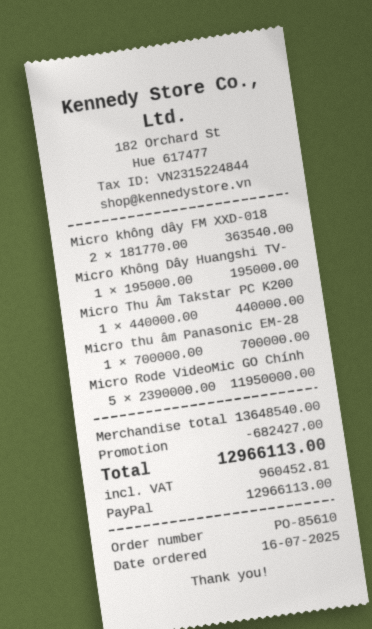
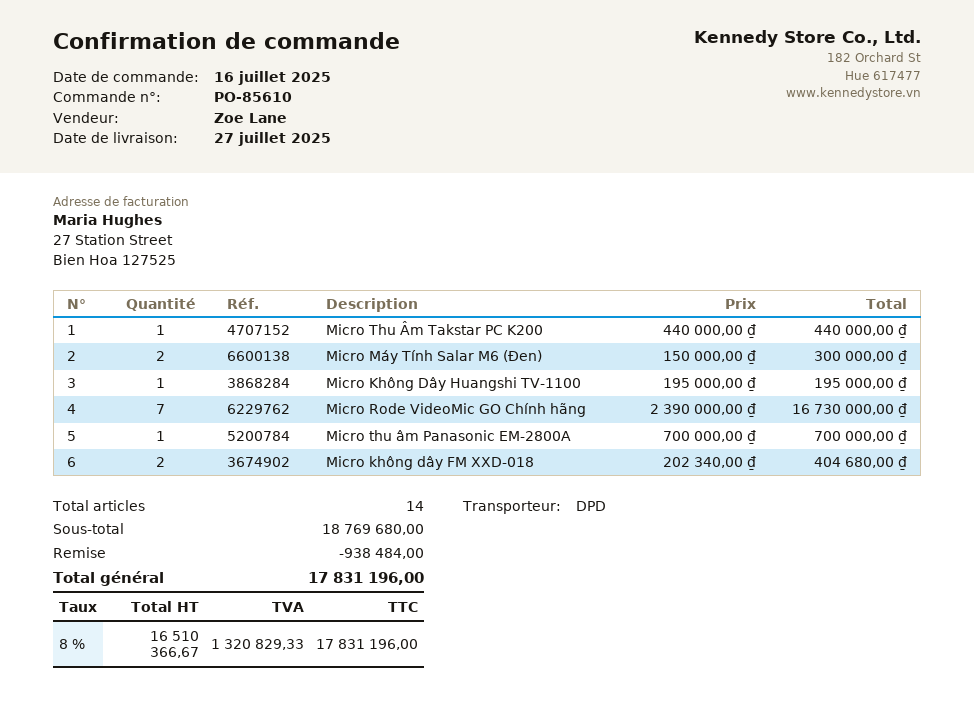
Micro không dây FM XXD-018: 2 x 181770.00 = 363540.00 -> 2 x 202340.00 = 404680.00
Micro Rode VideoMic GO Chính: 5 x 2390000.00 = 11950000.00 -> 7 x 2390000.00 = 16730000.00
Micro Máy Tính Salar M6 (Đen): none -> 2 x 150000.00 = 300000.00
subtotal: 13648540.00 -> 18769680.00
discount: 682427.00 -> 938484.00
tax: 960452.81 -> 1320829.33
total: 12966113.00 -> 17831196.00

